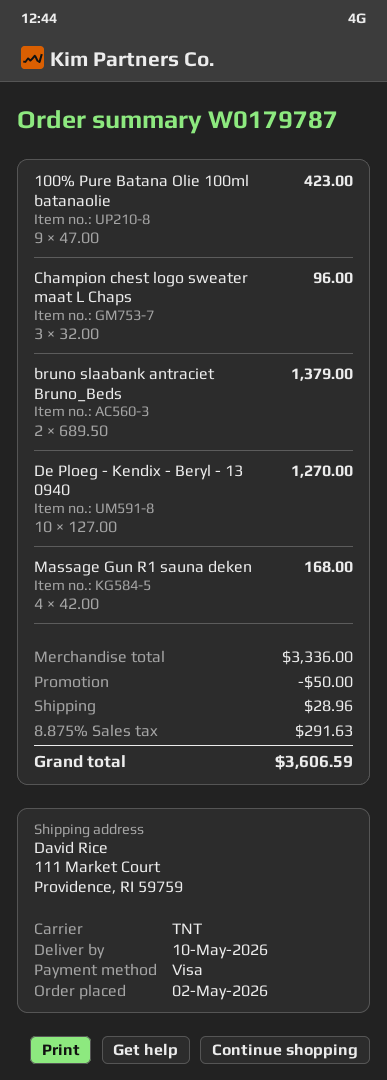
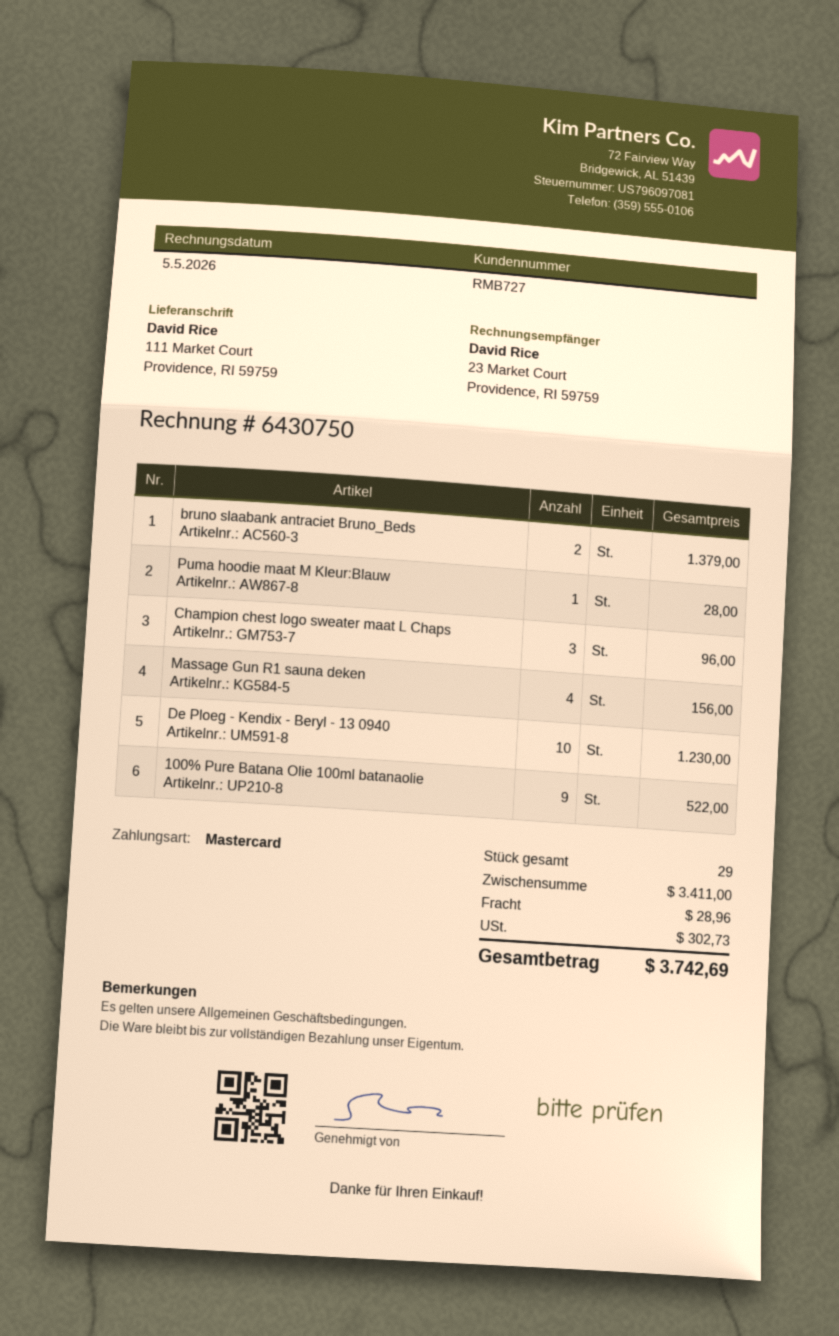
payment method: Visa -> Mastercard
100% Pure Batana Olie 100ml batanaolie: 9 for 423.00 -> 9 for 522.00
De Ploeg - Kendix - Beryl - 13 0940: 10 for 1270.00 -> 10 for 1230.00
Massage Gun R1 sauna deken: 4 for 168.00 -> 4 for 156.00
Puma hoodie maat M Kleur:Blauw: none -> 1 for 28.00
subtotal: 3336.00 -> 3411.00
discount: 50.00 -> none
tax: 291.63 -> 302.73
total: 3606.59 -> 3742.69

